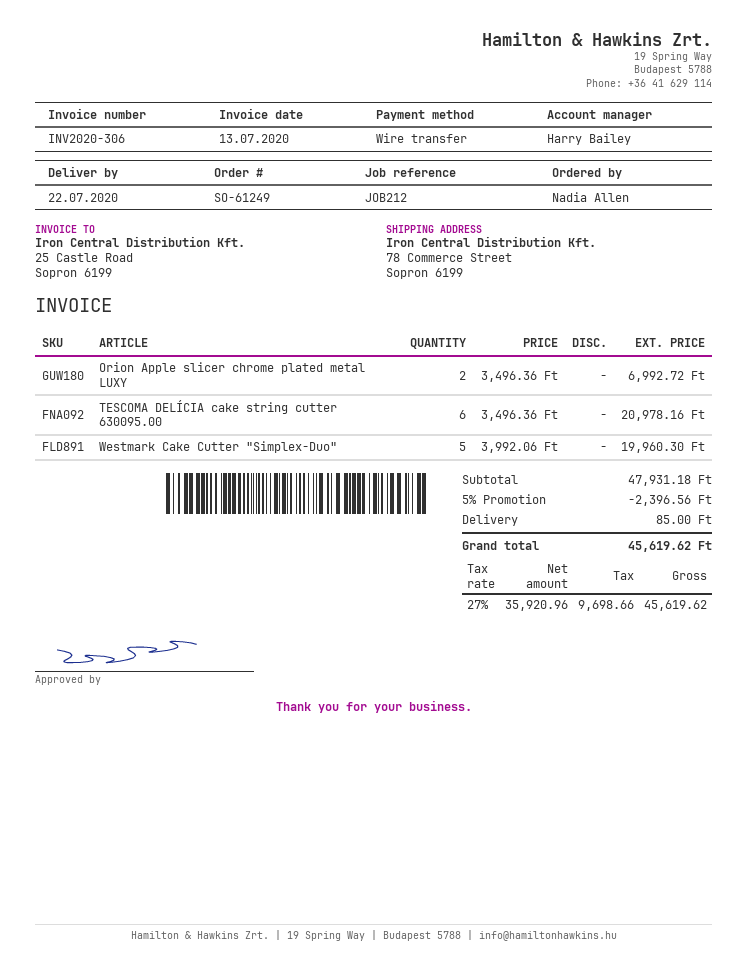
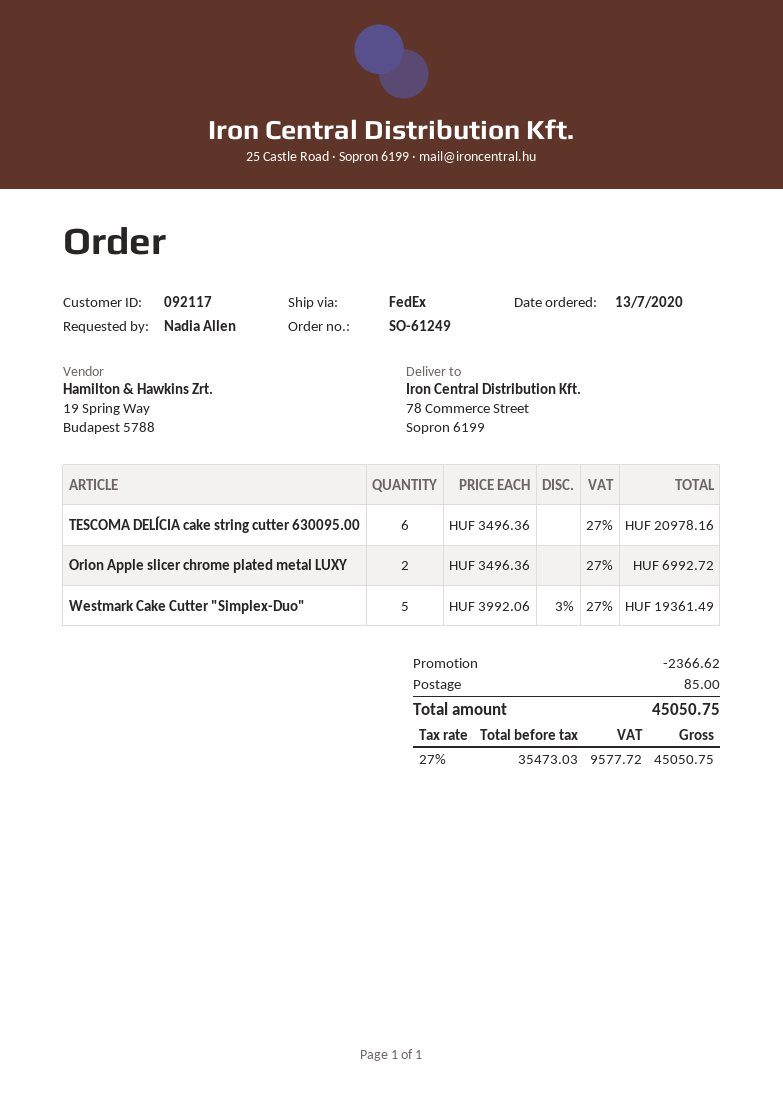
Westmark Cake Cutter "Simplex-Duo": 5 x 3992.06 = 19960.30 -> 5 x 3992.06 - 3% = 19361.49
discount: 2396.56 -> 2366.62
net: 35920.96 -> 35473.03
tax: 27% = 9698.66 -> 27% = 9577.72
total: 45619.62 -> 45050.75

